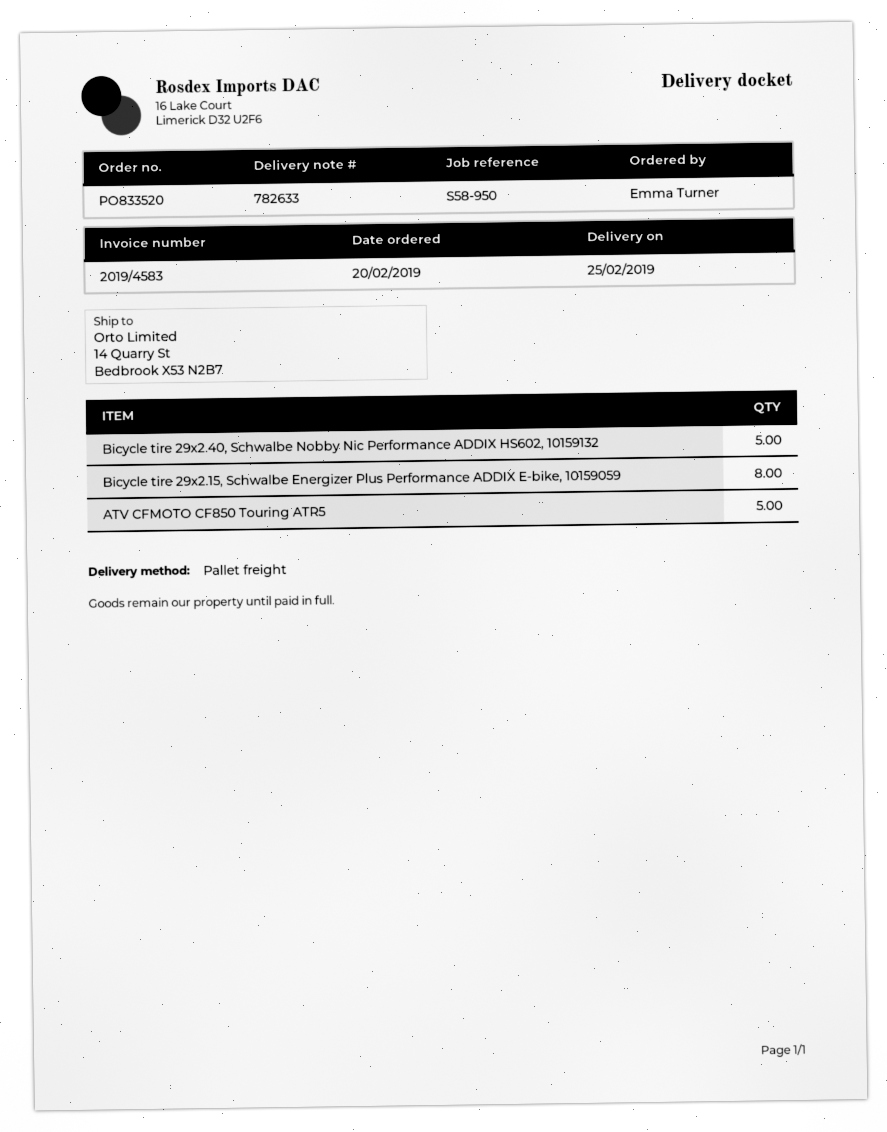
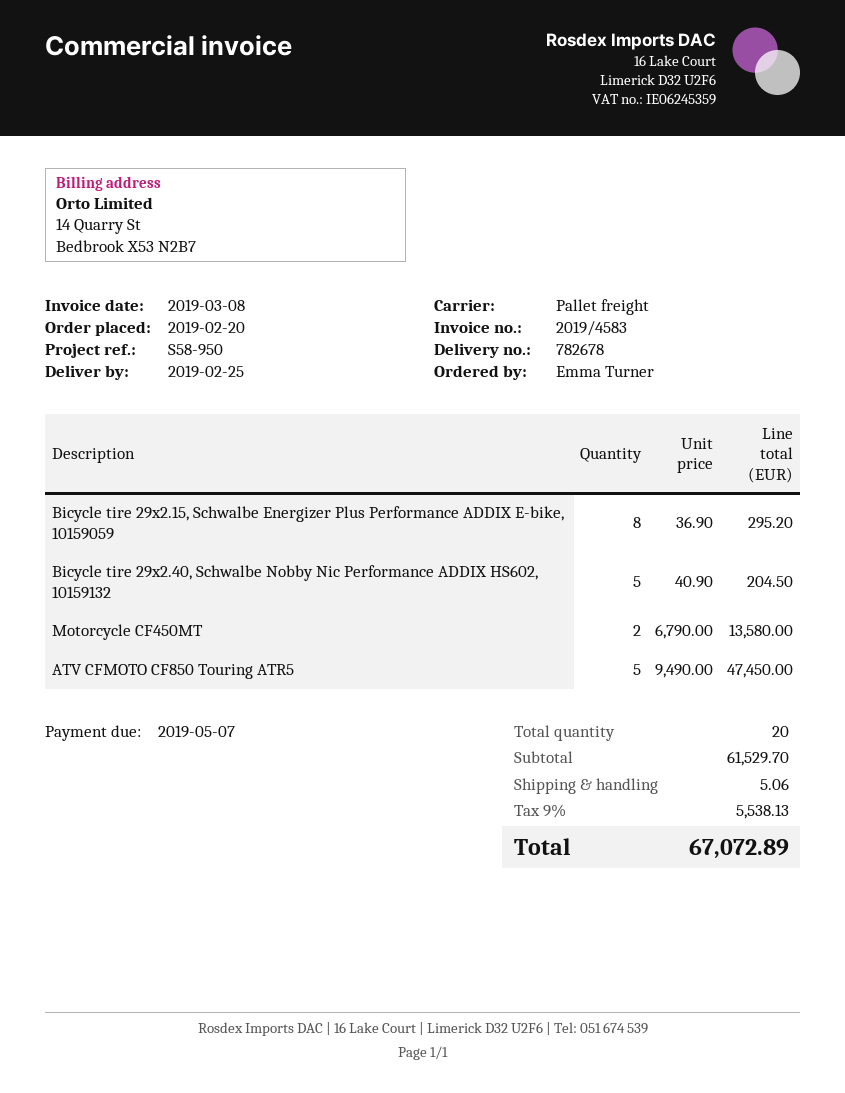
delivery note number: 782633 -> 782678
Motorcycle CF450MT: none -> 2

